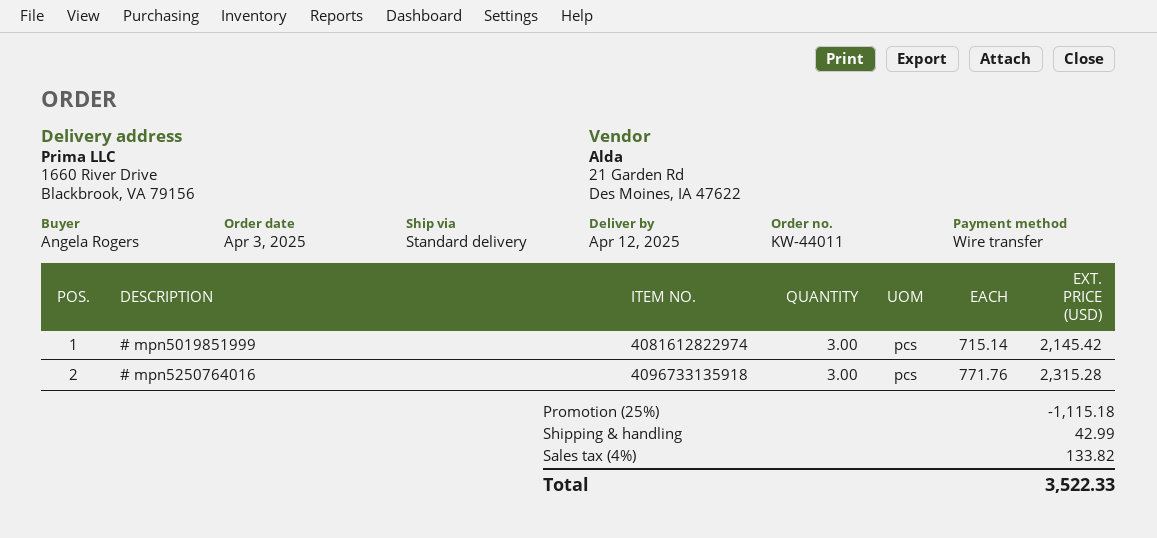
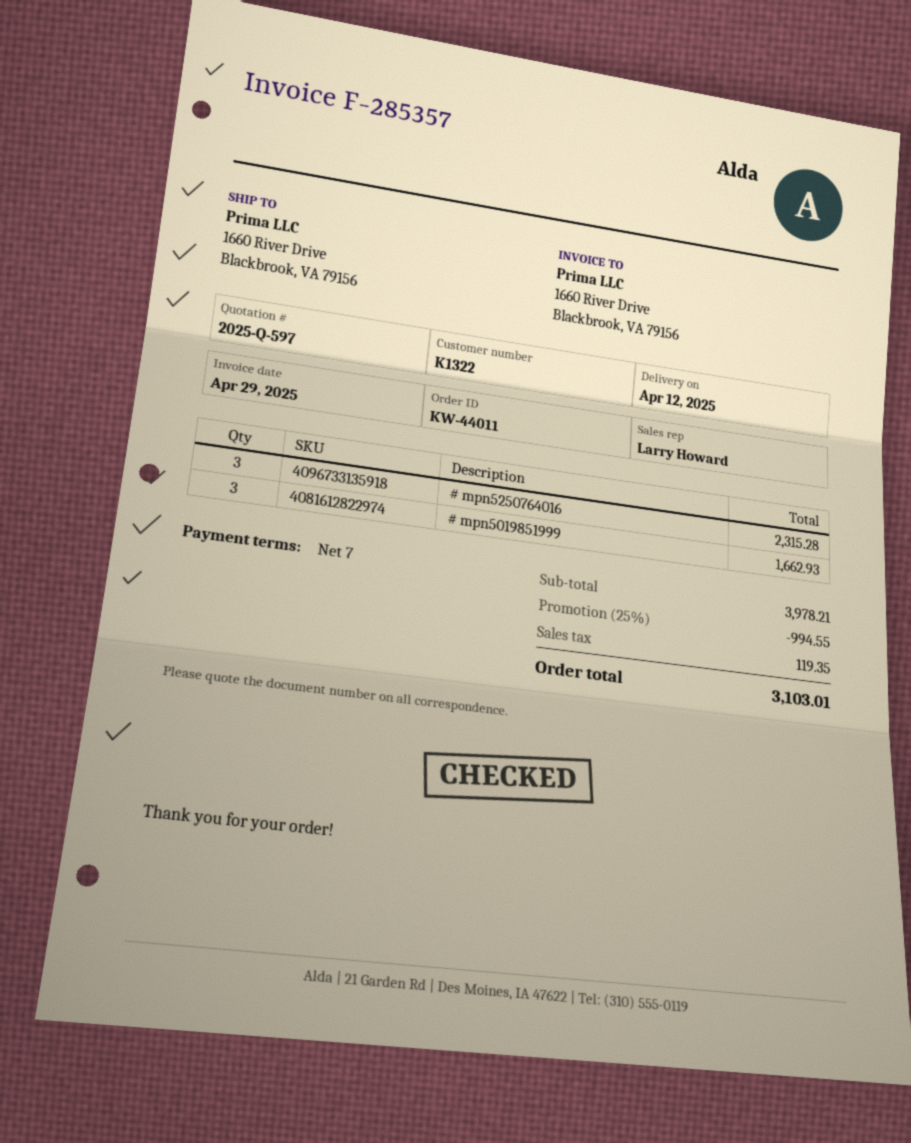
# mpn5019851999: 3 for 2145.42 -> 3 for 1662.93
discount: 25% = 1115.18 -> 25% = 994.55
shipping: 42.99 -> none
tax: 133.82 -> 119.35
total: 3522.33 -> 3103.01

